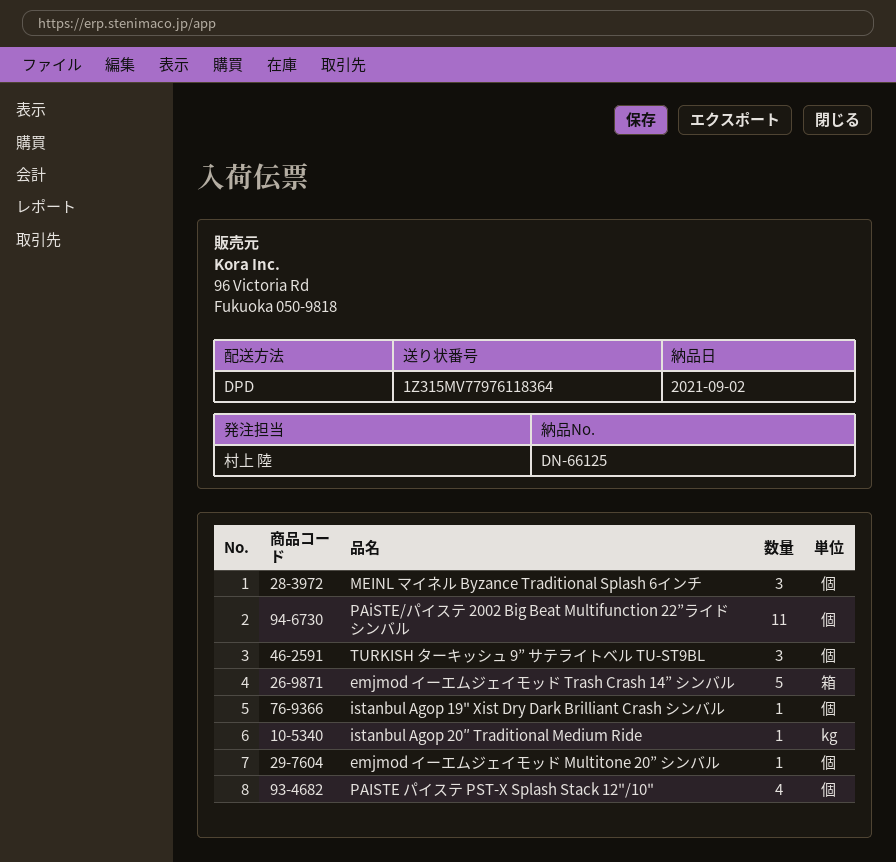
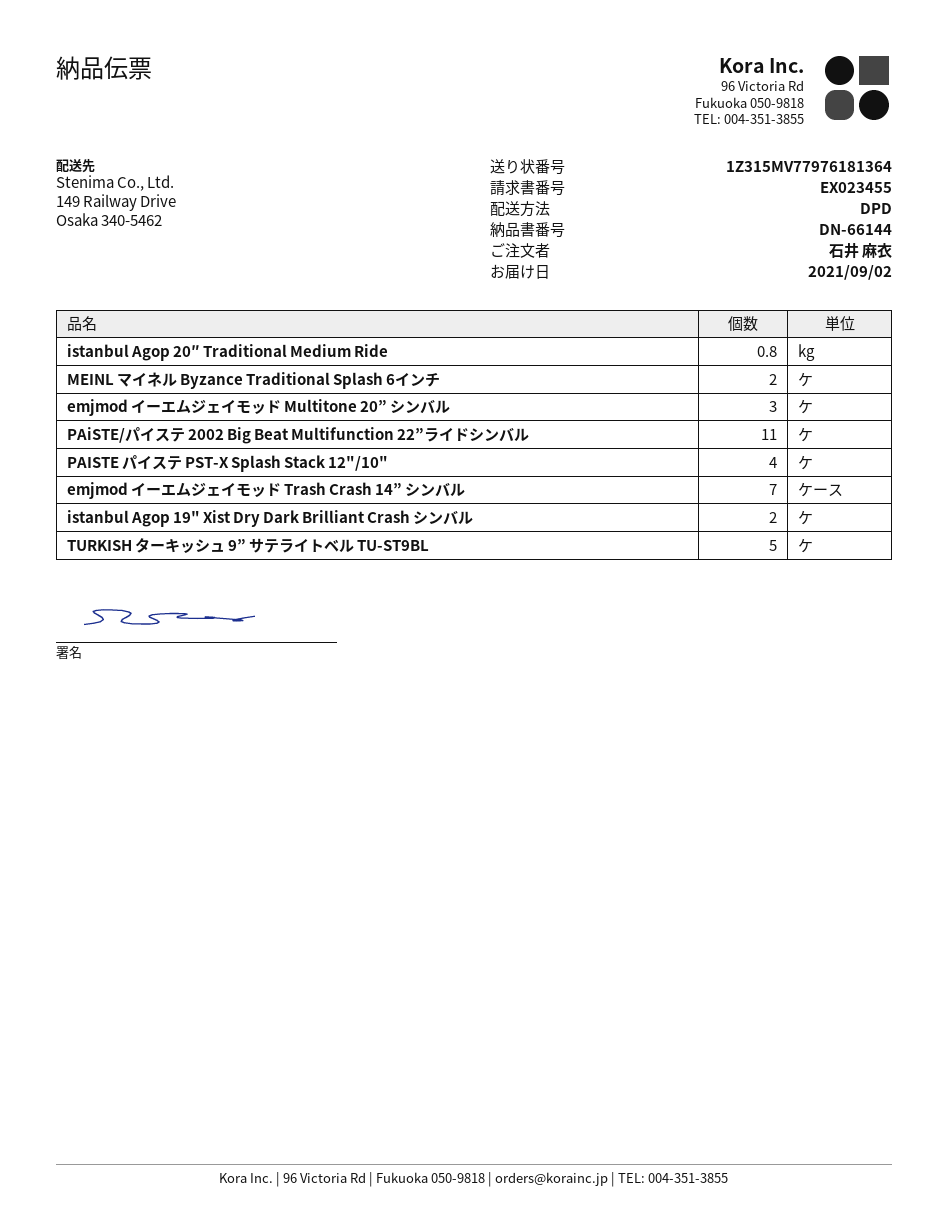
delivery note number: DN-66125 -> DN-66144
ordered by: 村上 陸 -> 石井 麻衣
tracking number: 1Z315MV77976118364 -> 1Z315MV77976181364
MEINL マイネル Byzance Traditional Splash 6インチ: 3 -> 2
TURKISH ターキッシュ 9” サテライトベル TU-ST9BL: 3 -> 5
emjmod イーエムジェイモッド Trash Crash 14” シンバル: 5 -> 7
istanbul Agop 19" Xist Dry Dark Brilliant Crash シンバル: 1 -> 2
istanbul Agop 20″ Traditional Medium Ride: 1 -> 0.8
emjmod イーエムジェイモッド Multitone 20” シンバル: 1 -> 3

